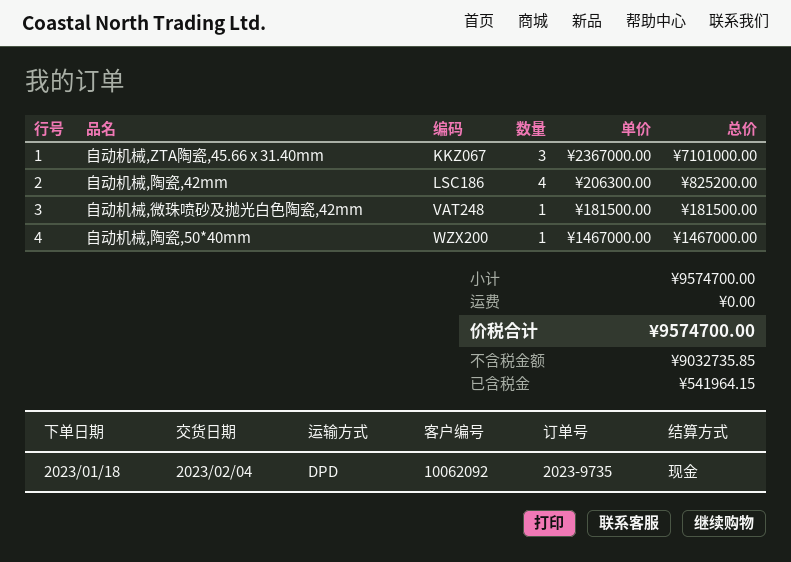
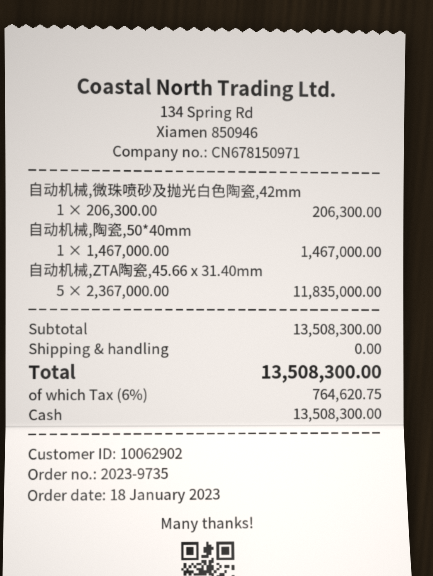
customer number: 10062092 -> 10062902
自动机械,ZTA陶瓷,45.66 x 31.40mm: 3 x 2367000.00 = 7101000.00 -> 5 x 2367000.00 = 11835000.00
自动机械,陶瓷,42mm: 4 x 206300.00 = 825200.00 -> none
自动机械,微珠喷砂及抛光白色陶瓷,42mm: 1 x 181500.00 = 181500.00 -> 1 x 206300.00 = 206300.00
subtotal: 9574700.00 -> 13508300.00
tax: 541964.15 -> 764620.75
total: 9574700.00 -> 13508300.00

